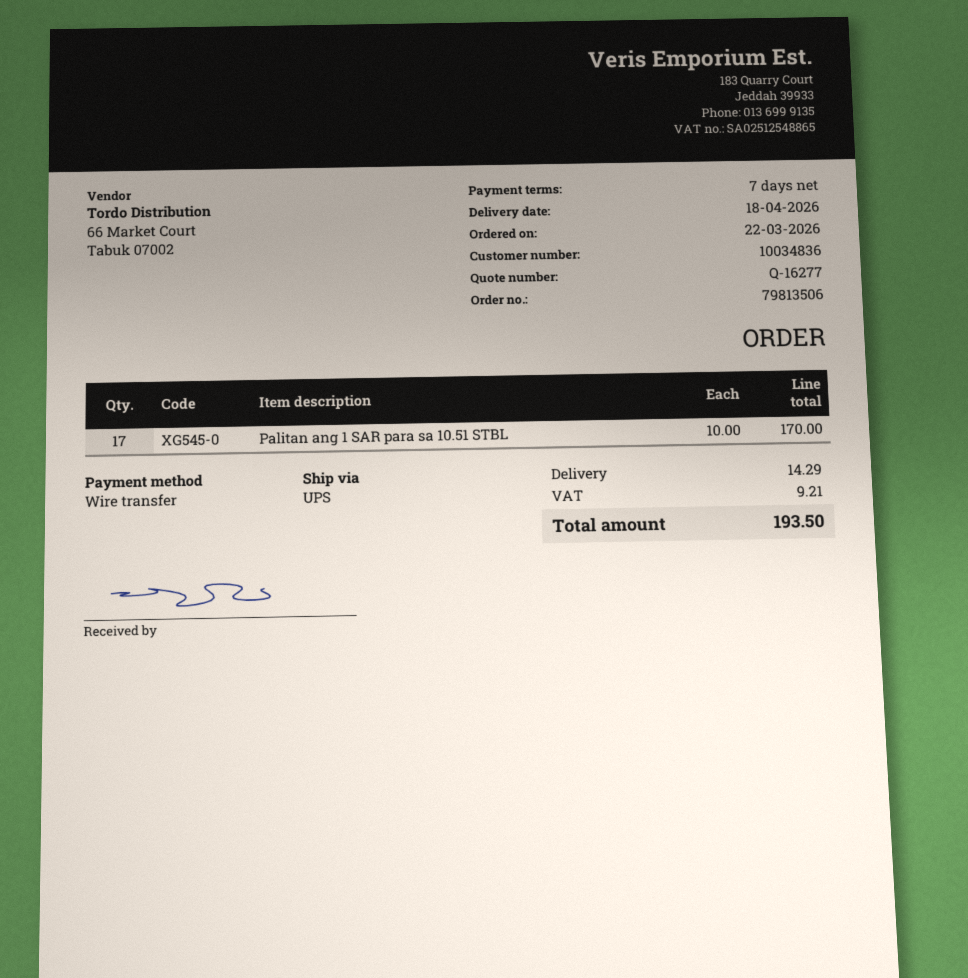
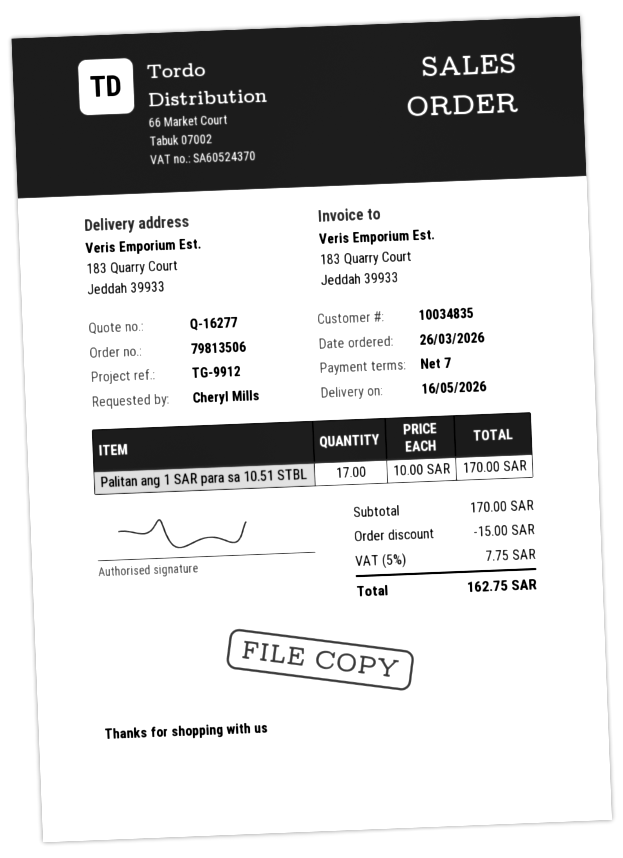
order date: 2026-03-22 -> 2026-03-26
delivery date: 2026-04-18 -> 2026-05-16
customer number: 10034836 -> 10034835
discount: none -> 15.00
shipping: 14.29 -> none
tax: 9.21 -> 7.75
total: 193.50 -> 162.75

